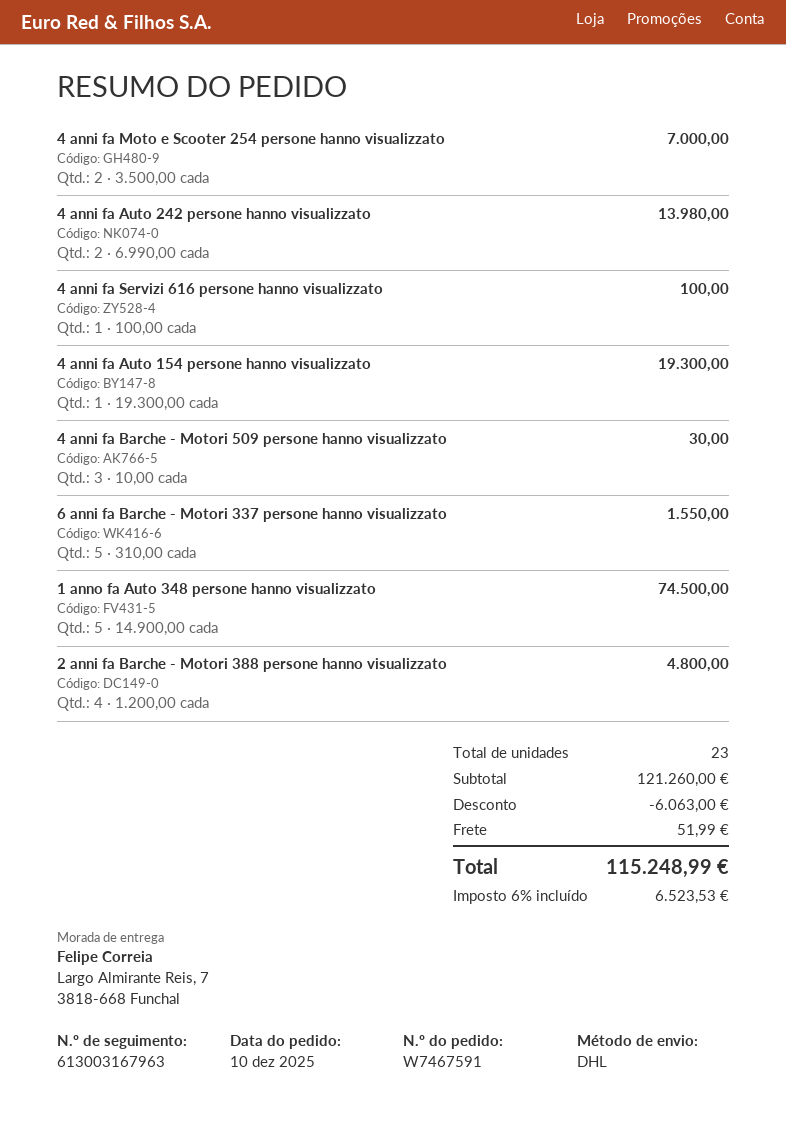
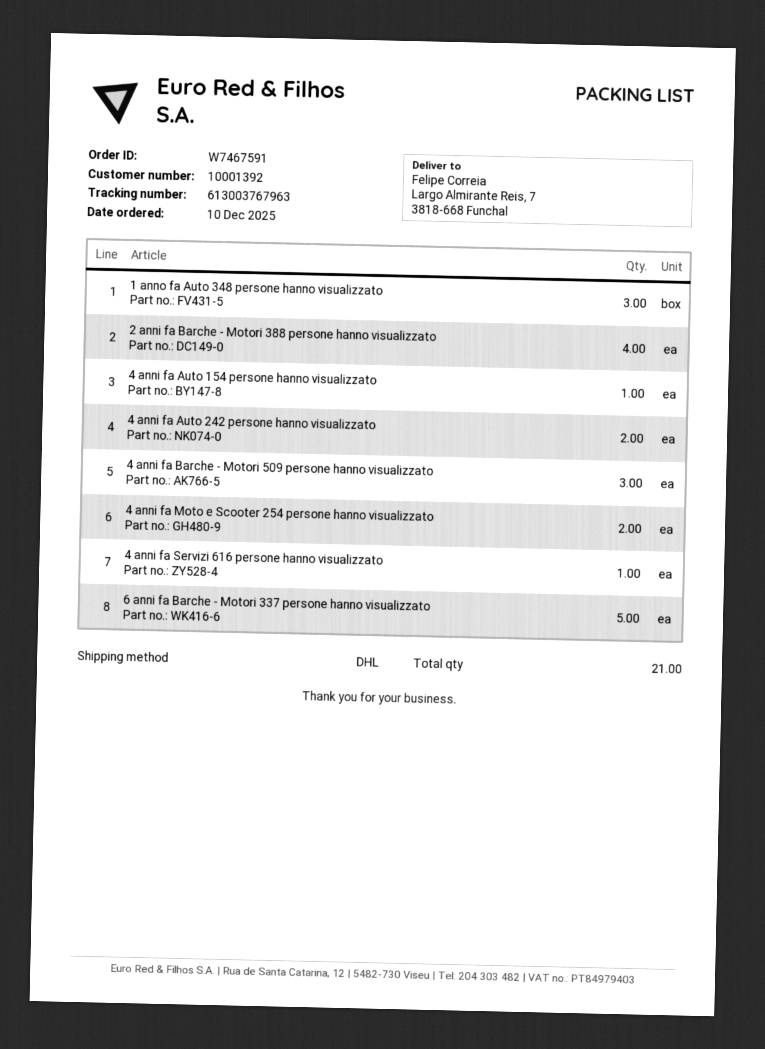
tracking number: 613003167963 -> 613003767963
1 anno fa Auto 348 persone hanno visualizzato: 5 -> 3
total quantity: 23 -> 21

